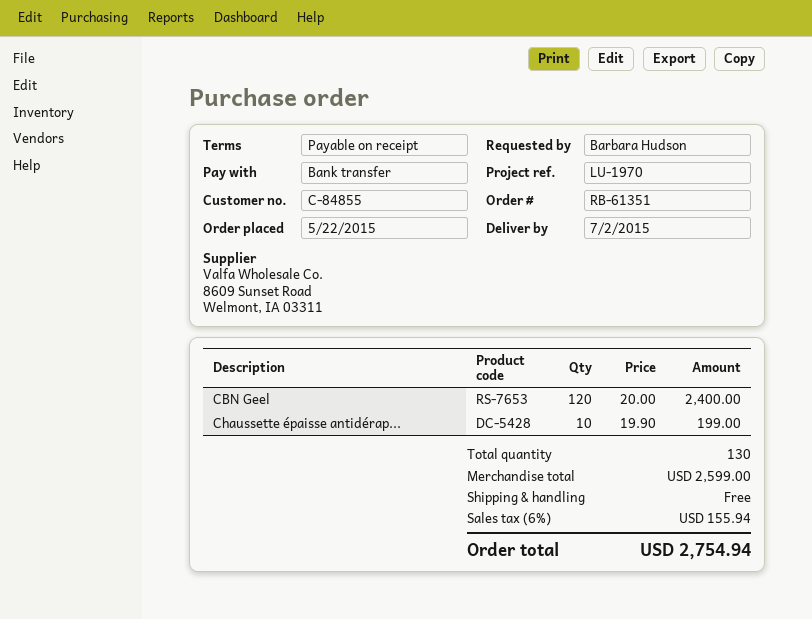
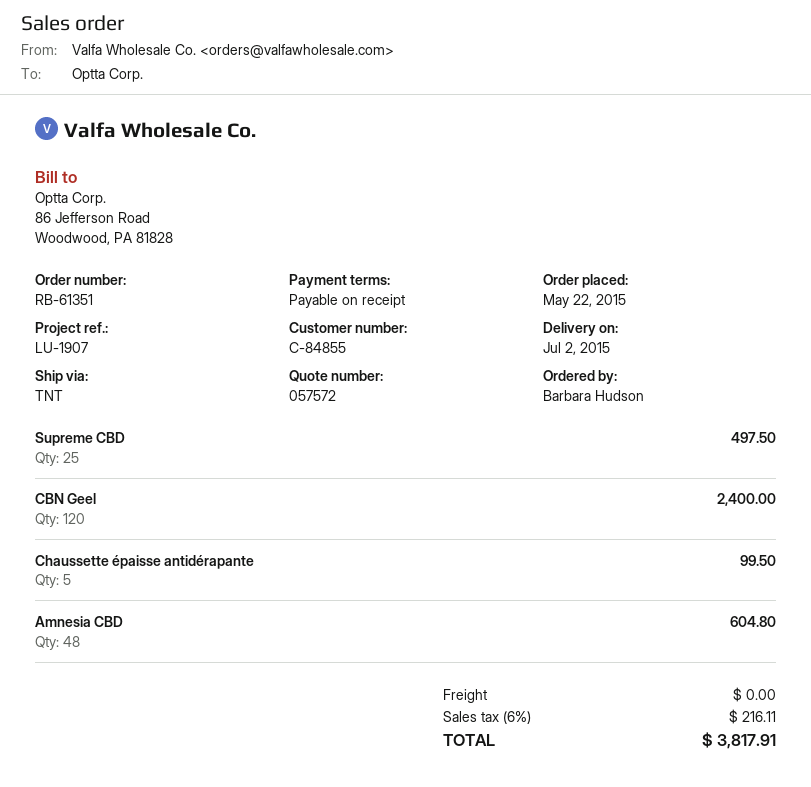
reference: LU-1970 -> LU-1907
Chaussette épaisse antidérap...: 10 for 199.00 -> 5 for 99.50
Supreme CBD: none -> 25 for 497.50
Amnesia CBD: none -> 48 for 604.80
tax: 6% = 155.94 -> 6% = 216.11
total: 2754.94 -> 3817.91

